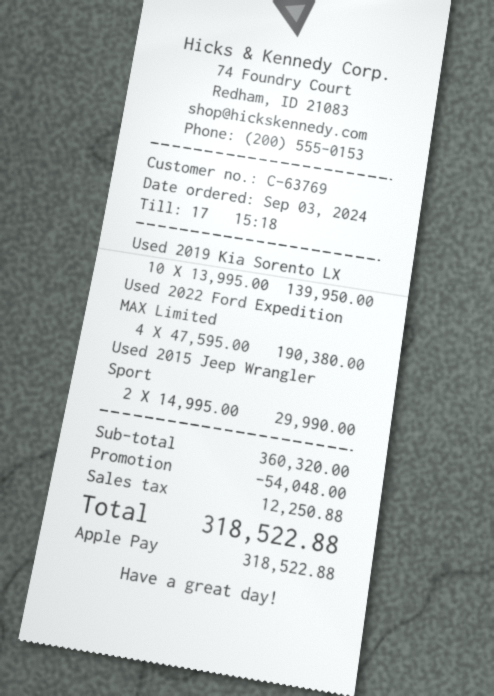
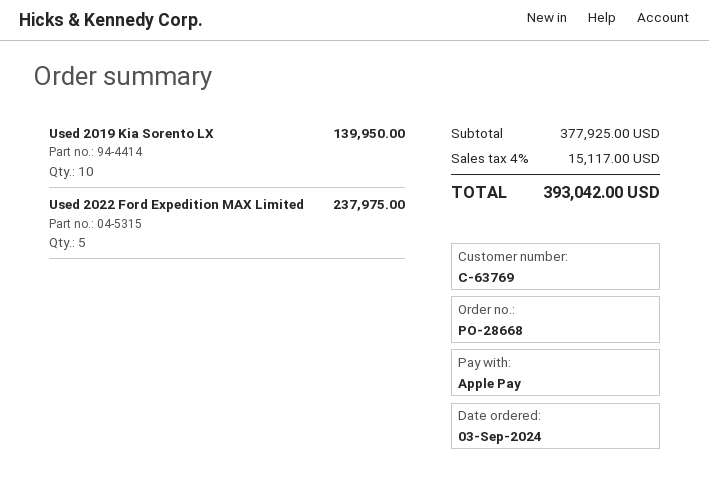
Used 2022 Ford Expedition MAX Limited: 4 for 190380.00 -> 5 for 237975.00
Used 2015 Jeep Wrangler Sport: 2 for 29990.00 -> none
subtotal: 360320.00 -> 377925.00
discount: 54048.00 -> none
tax: 12250.88 -> 15117.00
total: 318522.88 -> 393042.00

